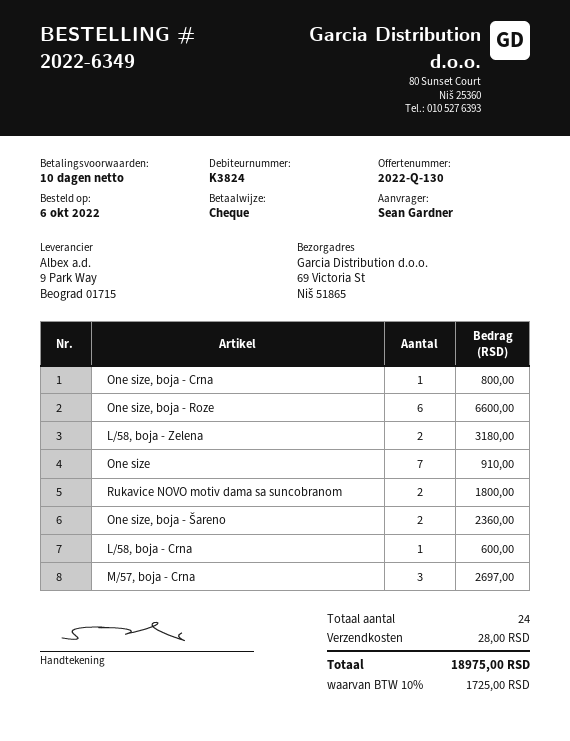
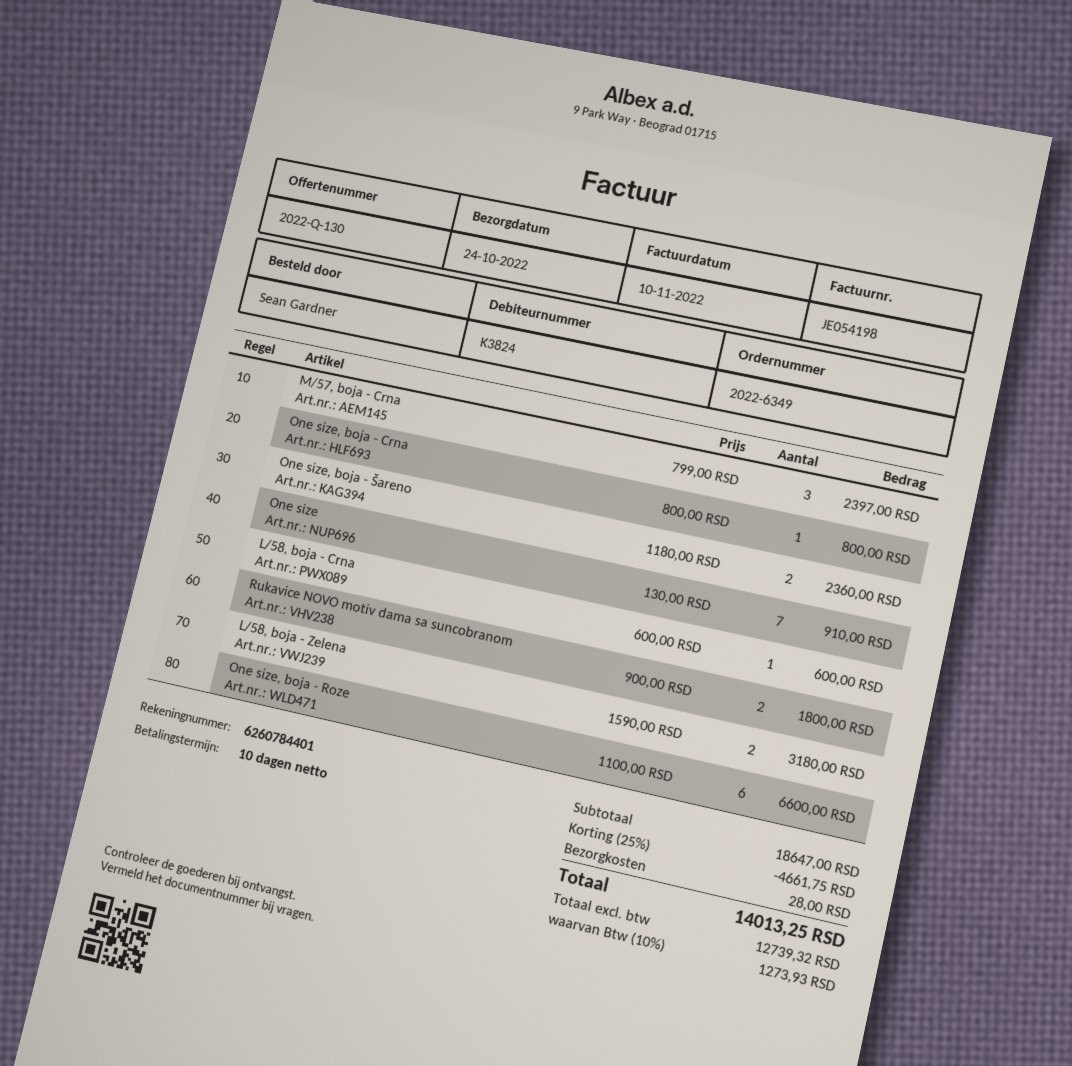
M/57, bоја - Crna: 3 for 2697.00 -> 3 for 2397.00
discount: none -> 25% = 4661.75
tax: 10% = 1725.00 -> 10% = 1273.93
total: 18975.00 -> 14013.25

